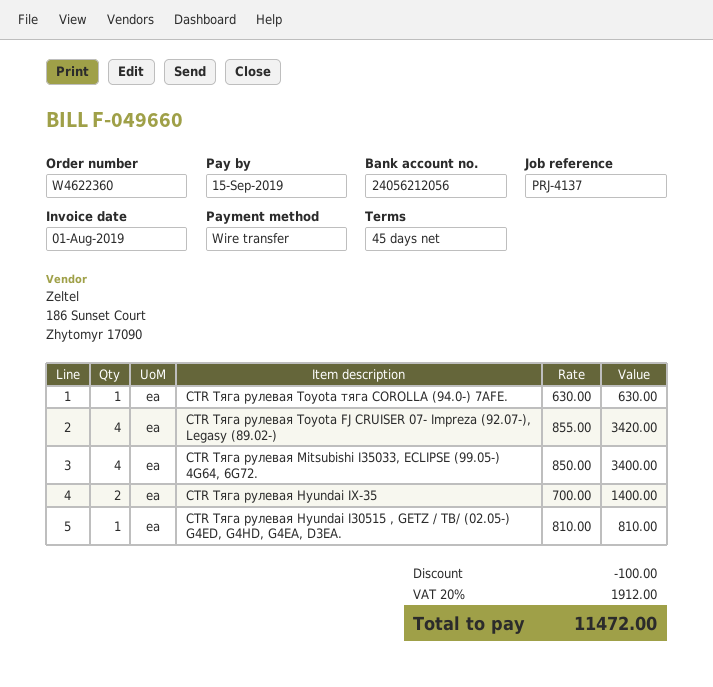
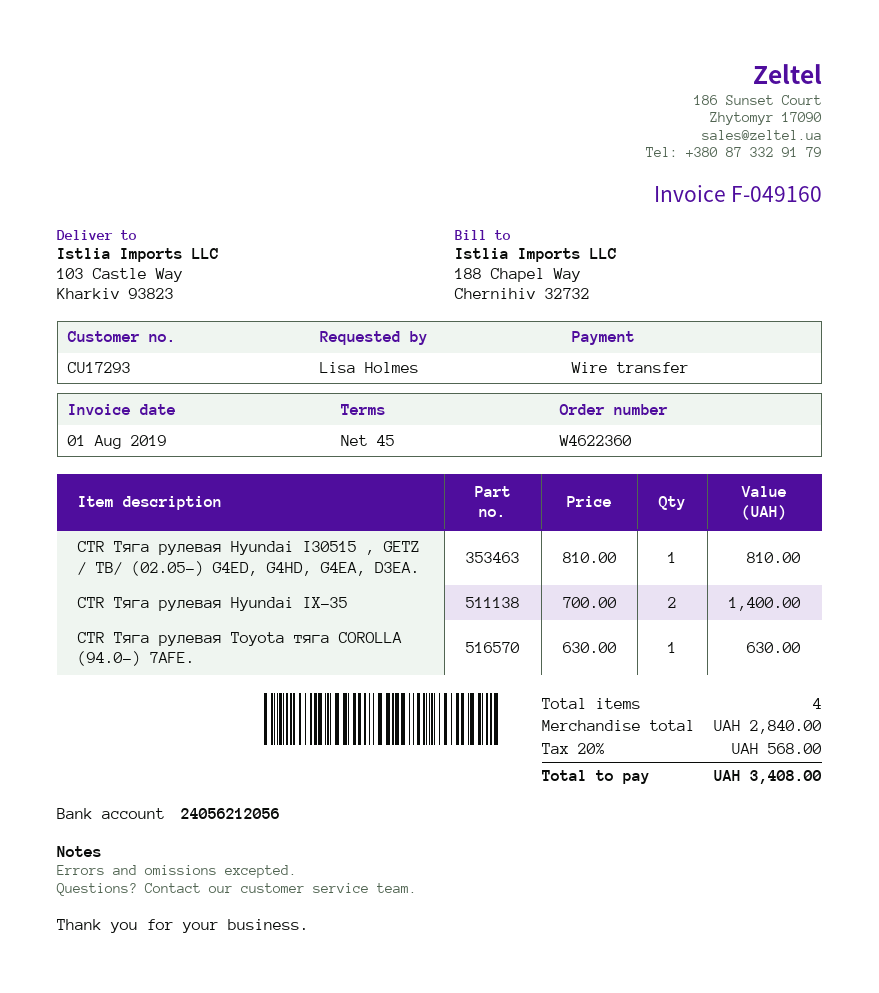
invoice number: F-049660 -> F-049160
CTR Тяга рулевая Toyota FJ CRUISER 07- Impreza (92.07-), Legasy (89.02-): 4 x 855.00 = 3420.00 -> none
CTR Тяга рулевая Mitsubishi I35033, ECLIPSE (99.05-) 4G64, 6G72.: 4 x 850.00 = 3400.00 -> none
discount: 100.00 -> none
tax: 20% = 1912.00 -> 20% = 568.00
total: 11472.00 -> 3408.00

